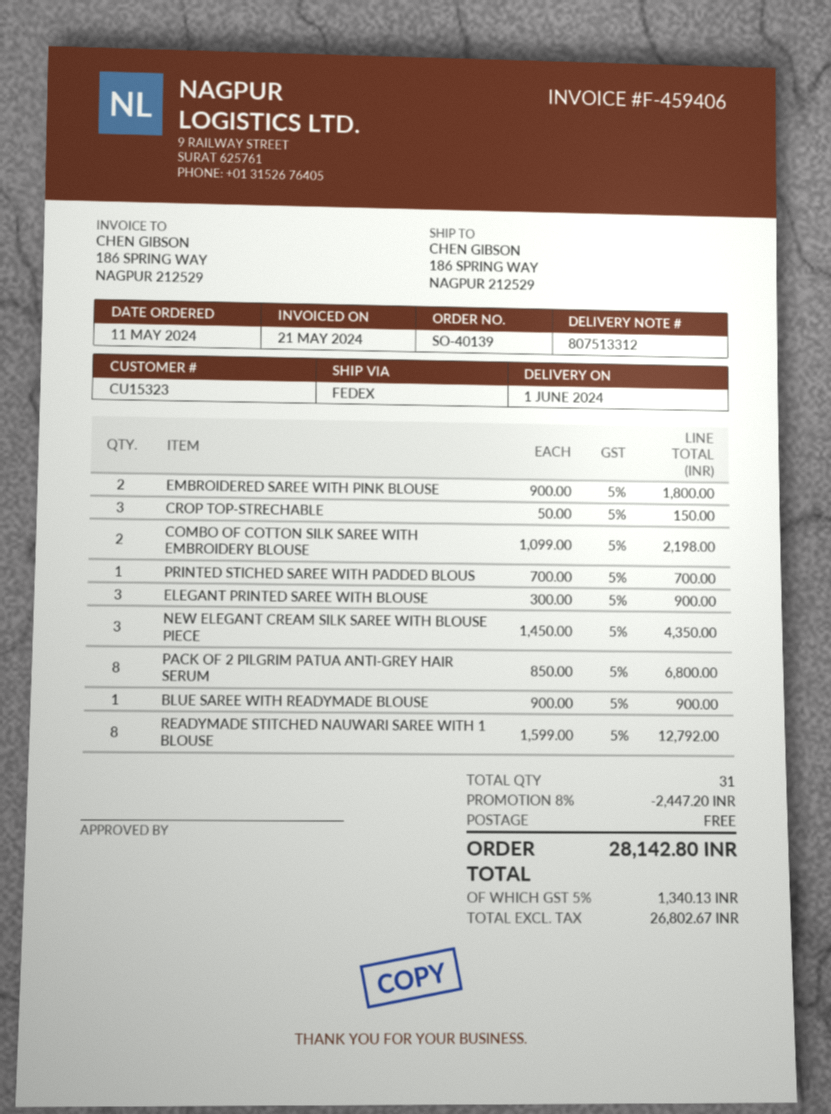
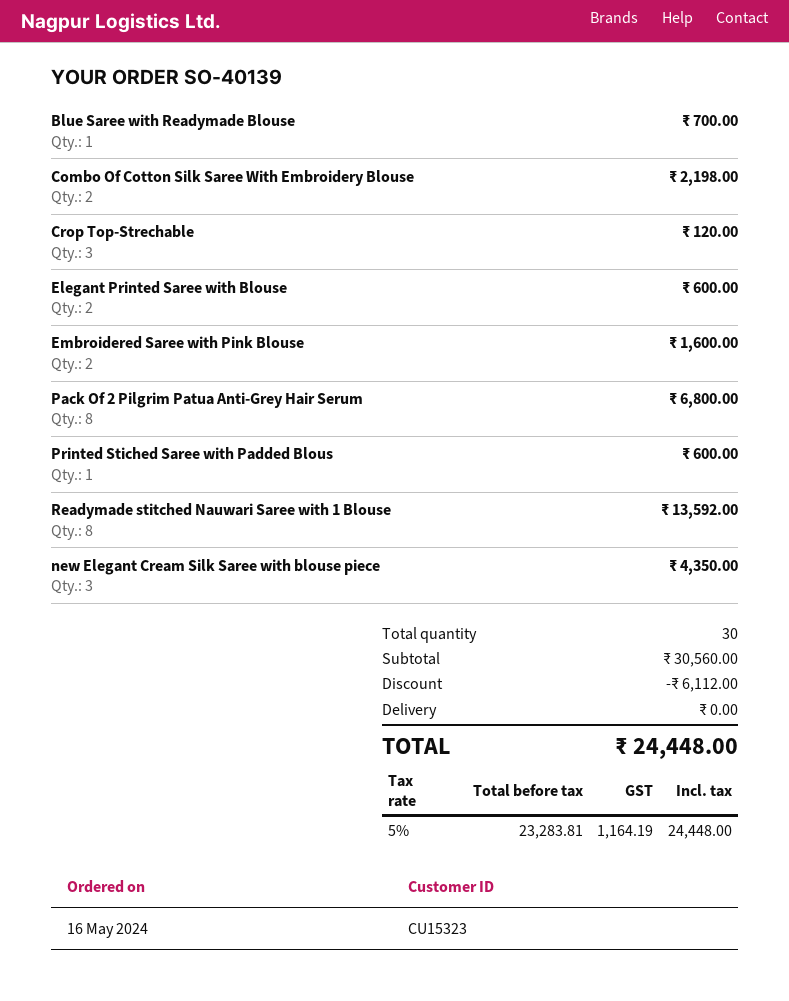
order date: 2024-05-11 -> 2024-05-16
EMBROIDERED SAREE WITH PINK BLOUSE: 2 for 1800.00 -> 2 for 1600.00
CROP TOP-STRECHABLE: 3 for 150.00 -> 3 for 120.00
PRINTED STICHED SAREE WITH PADDED BLOUS: 1 for 700.00 -> 1 for 600.00
ELEGANT PRINTED SAREE WITH BLOUSE: 3 for 900.00 -> 2 for 600.00
BLUE SAREE WITH READYMADE BLOUSE: 1 for 900.00 -> 1 for 700.00
READYMADE STITCHED NAUWARI SAREE WITH 1 BLOUSE: 8 for 12792.00 -> 8 for 13592.00
total quantity: 31 -> 30
discount: 2447.20 -> 6112.00
net: 26802.67 -> 23283.81
tax: 5% = 1340.13 -> 5% = 1164.19
total: 28142.80 -> 24448.00

